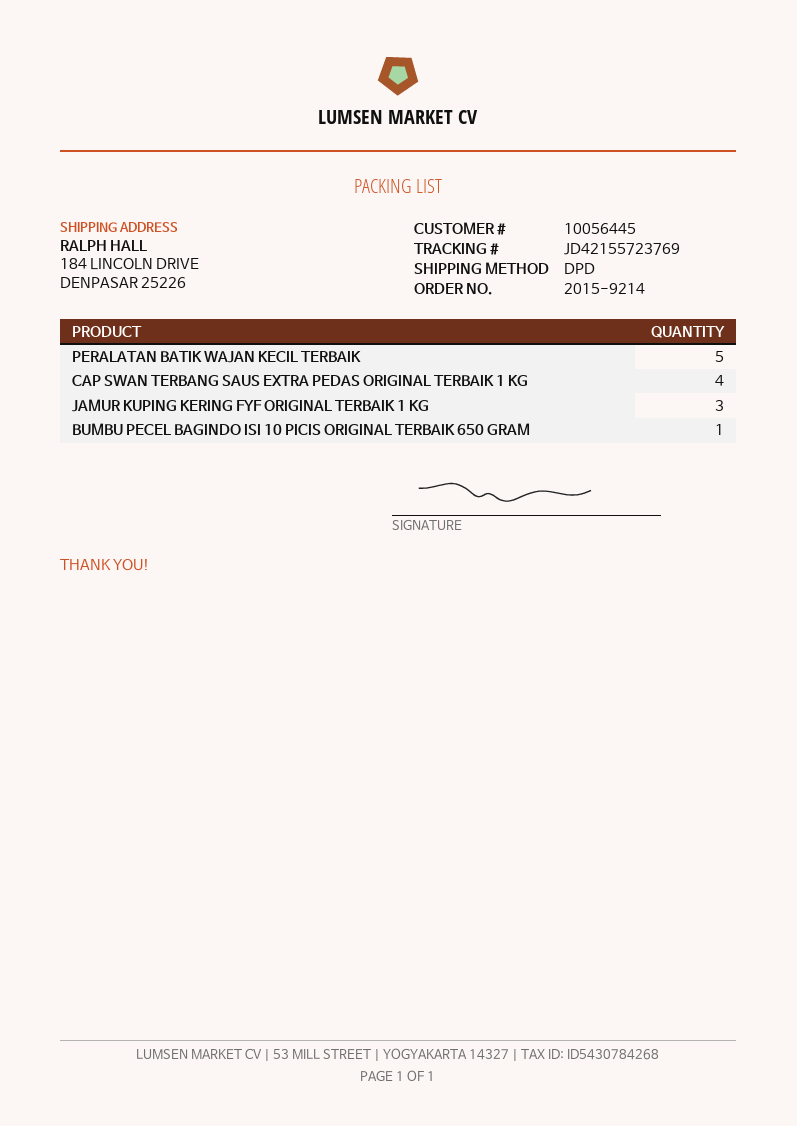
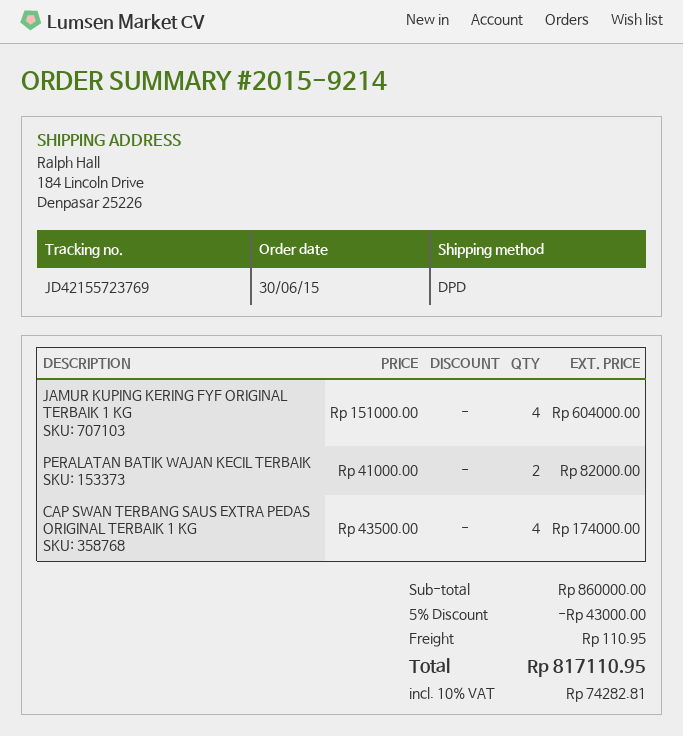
PERALATAN BATIK WAJAN KECIL TERBAIK: 5 -> 2
JAMUR KUPING KERING FYF ORIGINAL TERBAIK 1 KG: 3 -> 4
BUMBU PECEL BAGINDO ISI 10 PICIS ORIGINAL TERBAIK 650 GRAM: 1 -> none

